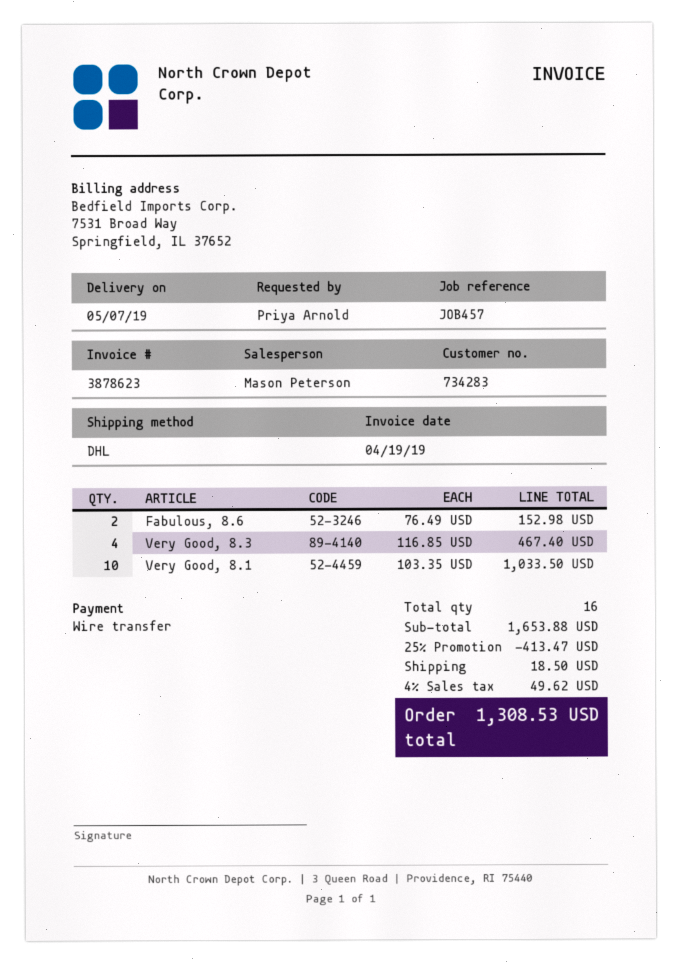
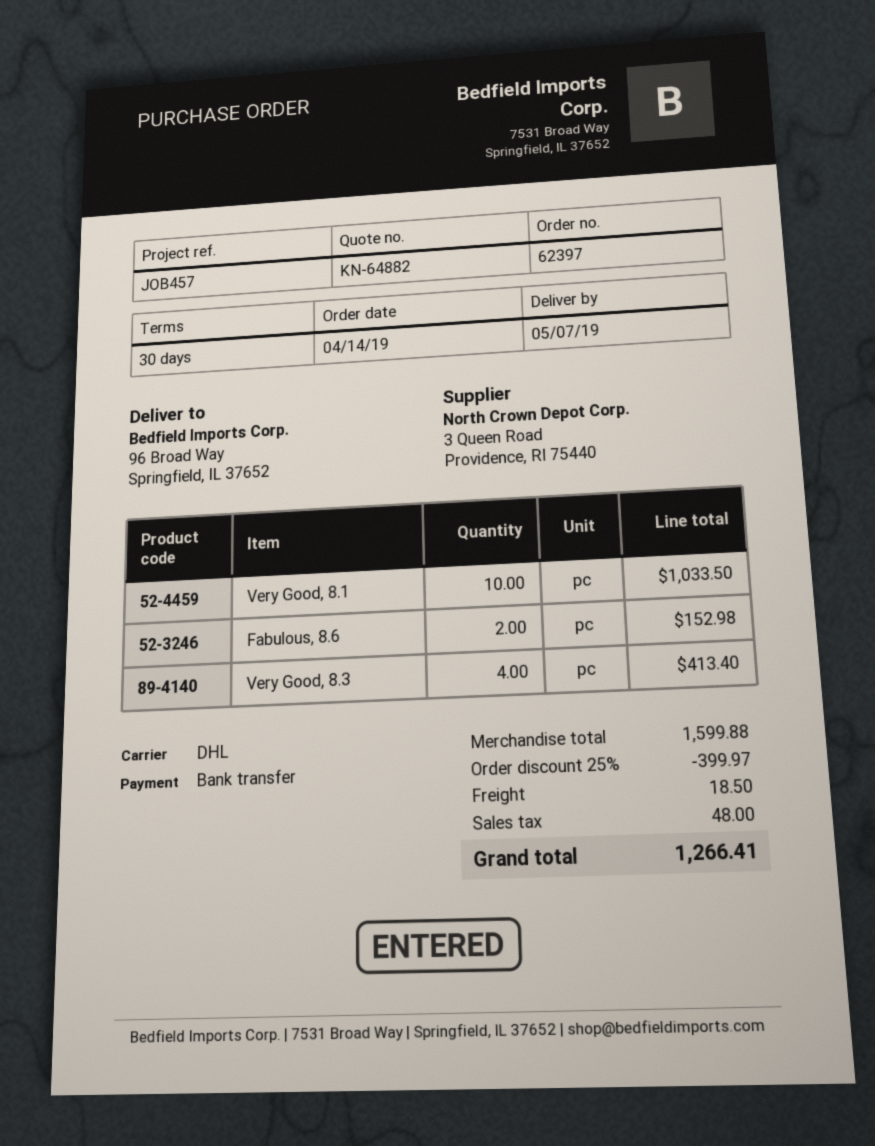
Very Good, 8.3: 4 for 467.40 -> 4 for 413.40
subtotal: 1653.88 -> 1599.88
discount: 25% = 413.47 -> 25% = 399.97
tax: 49.62 -> 48.00
total: 1308.53 -> 1266.41

